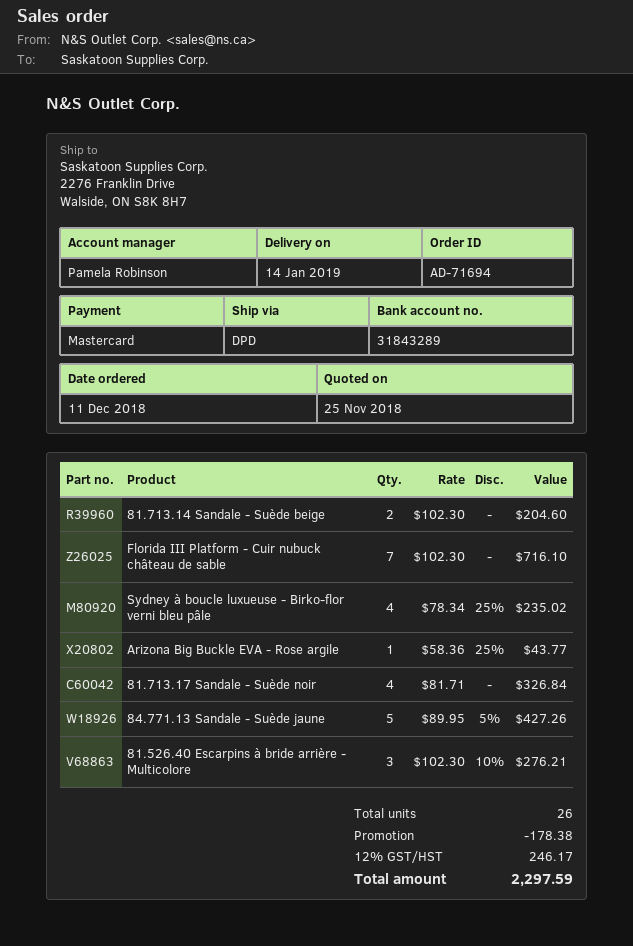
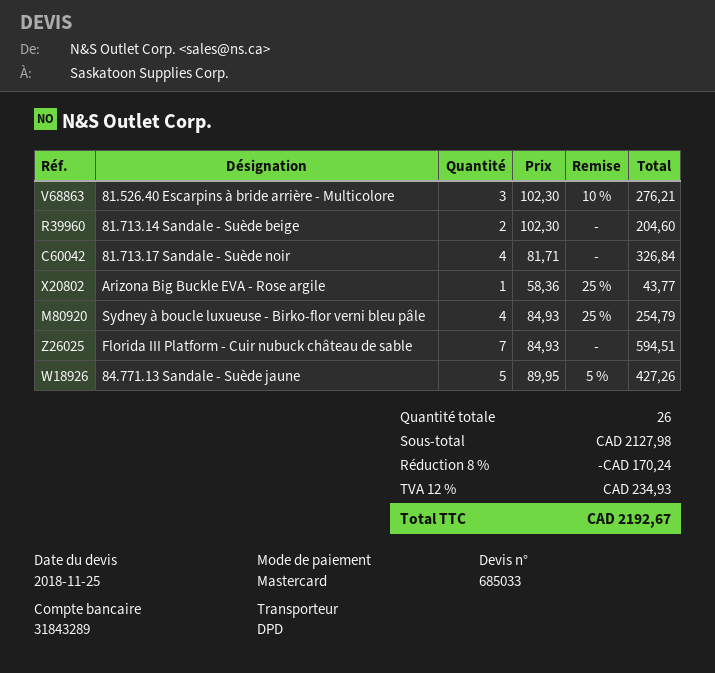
Florida III Platform - Cuir nubuck château de sable: 7 x 102.30 = 716.10 -> 7 x 84.93 = 594.51
Sydney à boucle luxueuse - Birko-flor verni bleu pâle: 4 x 78.34 - 25% = 235.02 -> 4 x 84.93 - 25% = 254.79
discount: 178.38 -> 170.24
tax: 12% = 246.17 -> 12% = 234.93
total: 2297.59 -> 2192.67

